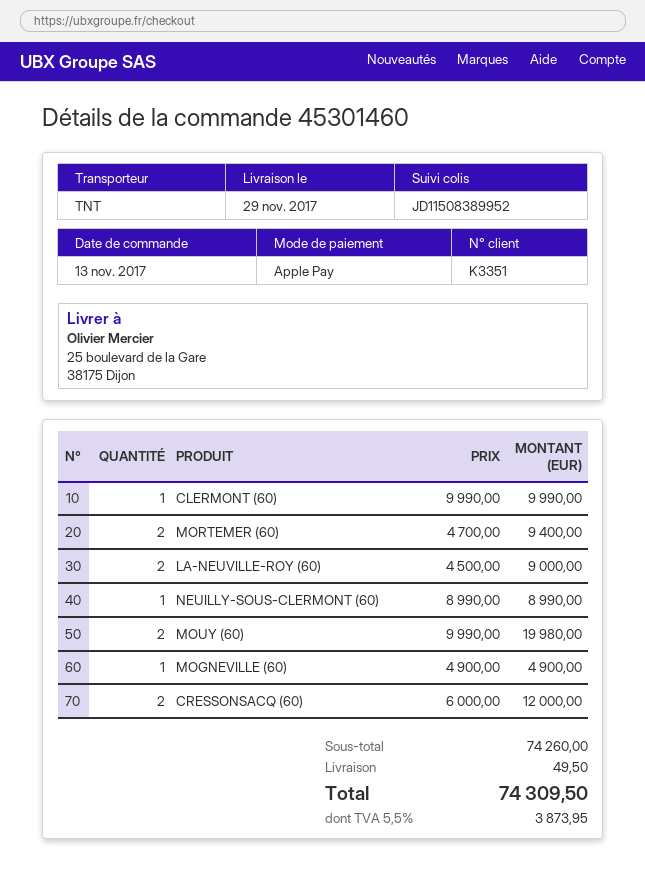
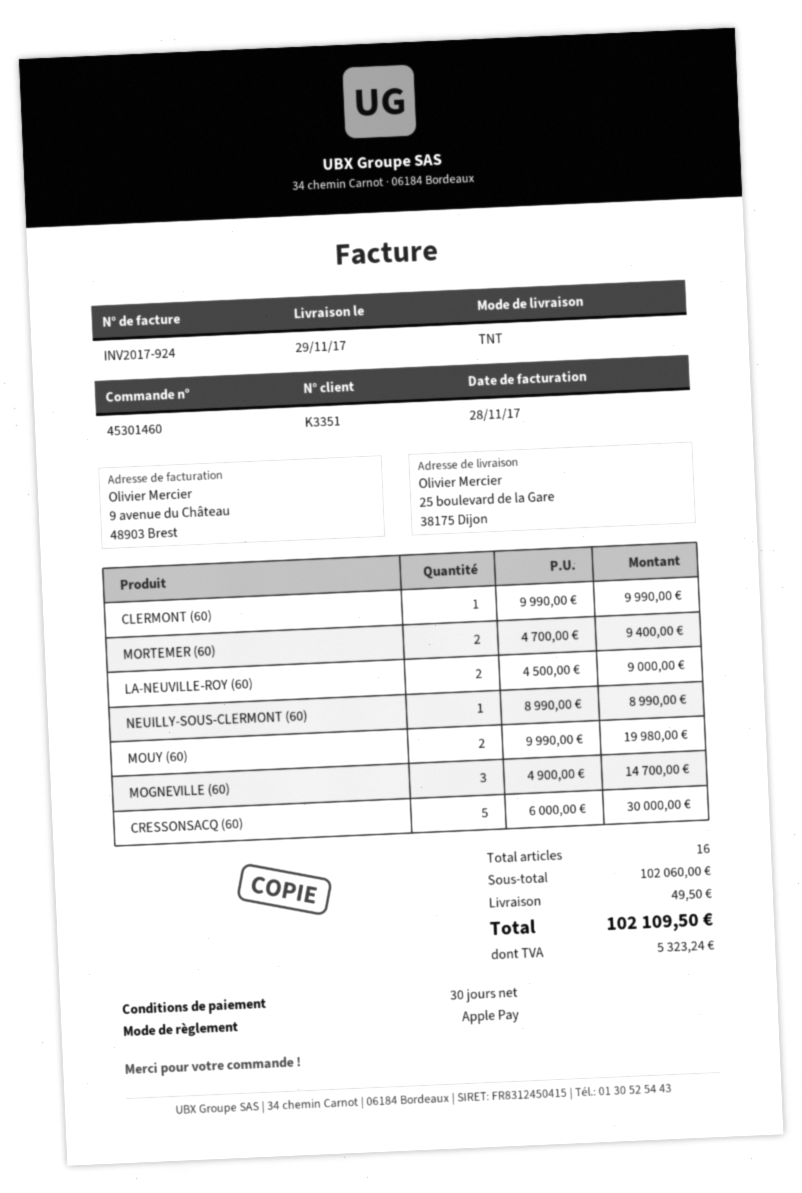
MOGNEVILLE (60): 1 x 4900.00 = 4900.00 -> 3 x 4900.00 = 14700.00
CRESSONSACQ (60): 2 x 6000.00 = 12000.00 -> 5 x 6000.00 = 30000.00
subtotal: 74260.00 -> 102060.00
tax: 3873.95 -> 5323.24
total: 74309.50 -> 102109.50

